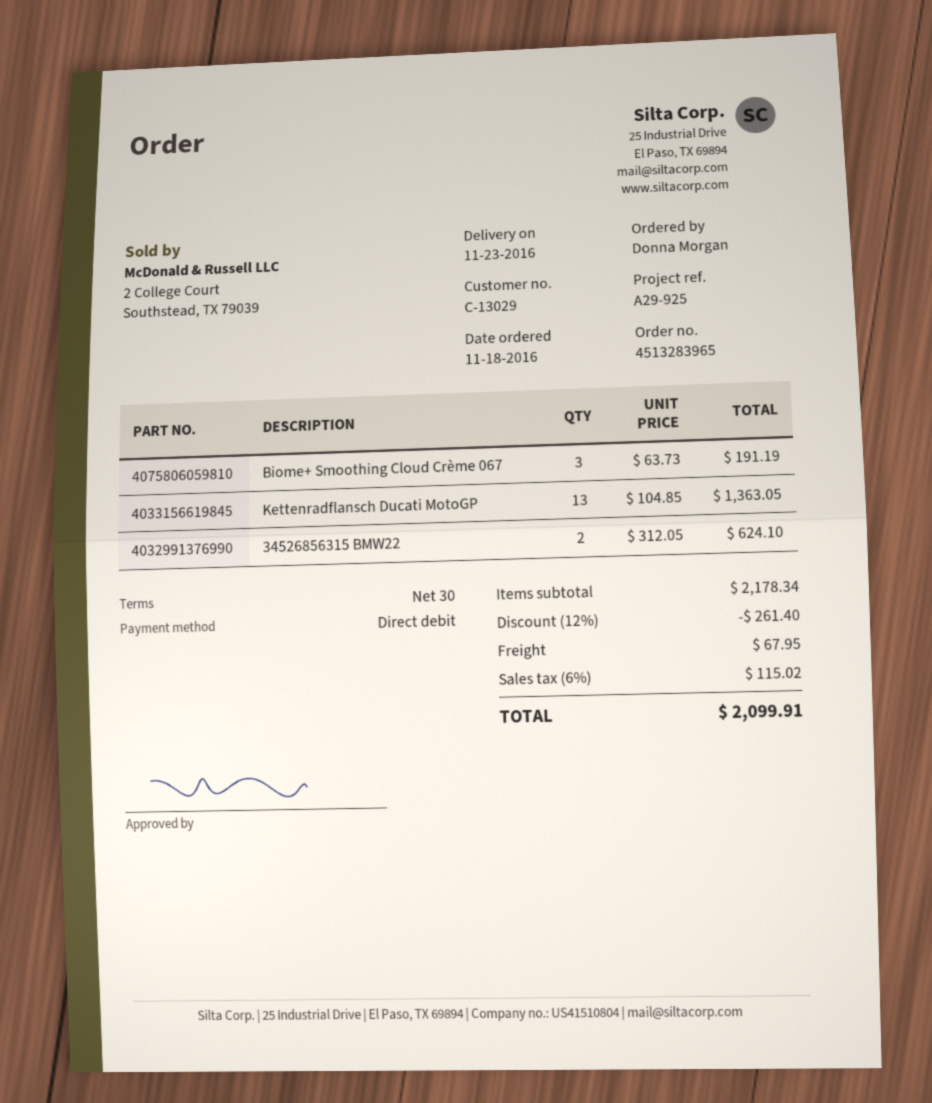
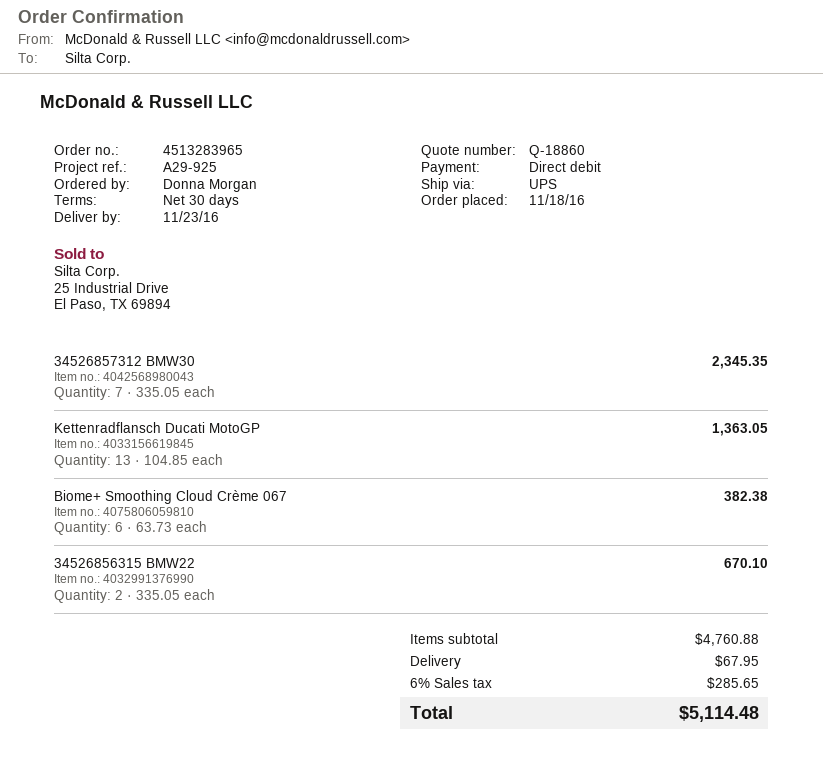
Biome+ Smoothing Cloud Crème 067: 3 x 63.73 = 191.19 -> 6 x 63.73 = 382.38
34526856315 BMW22: 2 x 312.05 = 624.10 -> 2 x 335.05 = 670.10
34526857312 BMW30: none -> 7 x 335.05 = 2345.35
subtotal: 2178.34 -> 4760.88
discount: 12% = 261.40 -> none
tax: 6% = 115.02 -> 6% = 285.65
total: 2099.91 -> 5114.48

